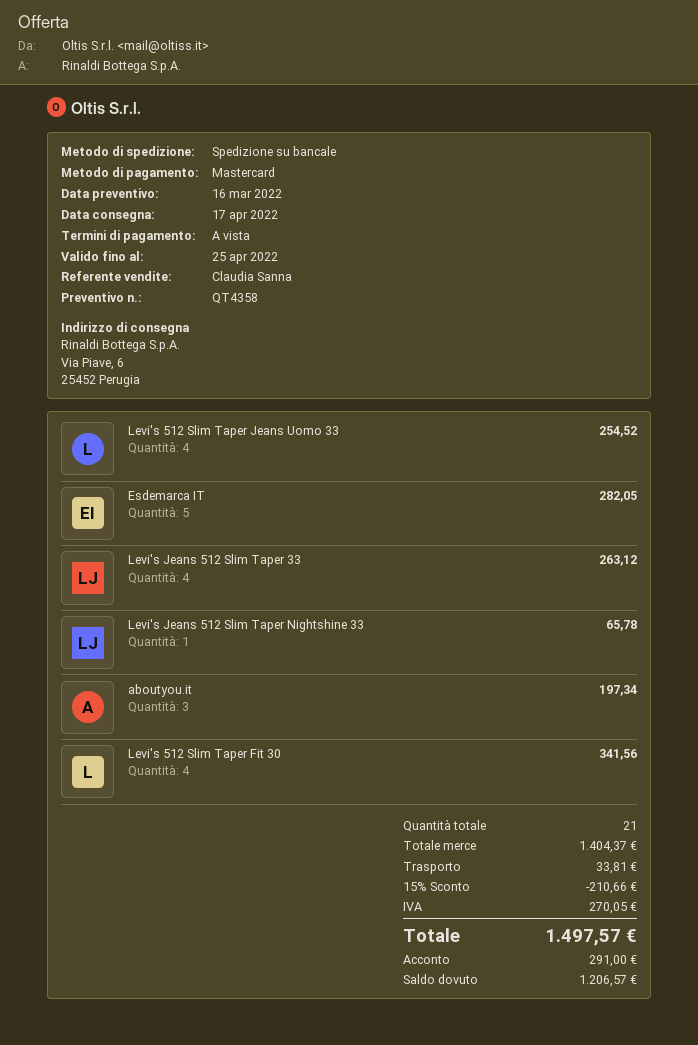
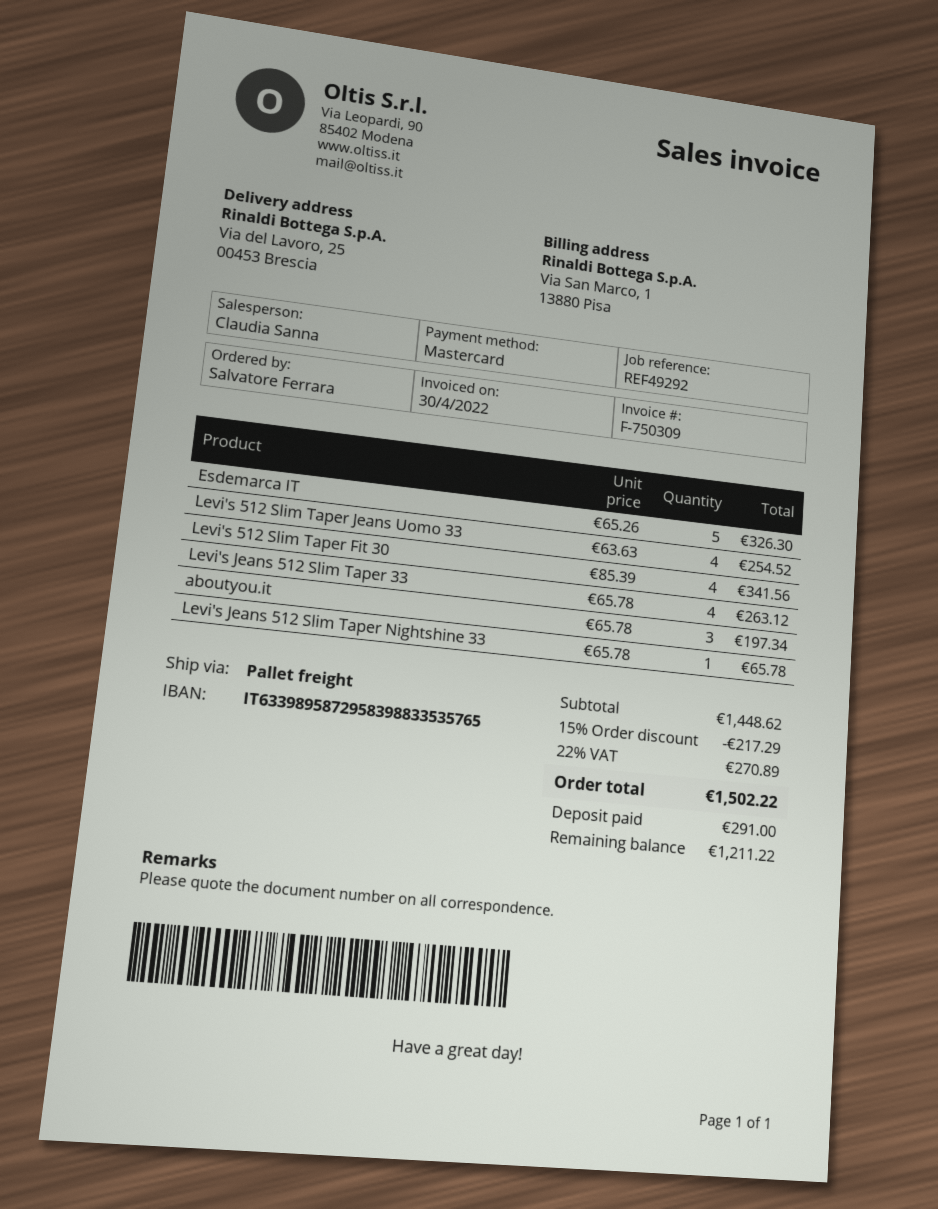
ship to: Via Piave, 6, 25452 Perugia -> Via del Lavoro, 25, 00453 Brescia
Esdemarca IT: 5 for 282.05 -> 5 for 326.30
subtotal: 1404.37 -> 1448.62
discount: 15% = 210.66 -> 15% = 217.29
shipping: 33.81 -> none
tax: 270.05 -> 270.89
total: 1497.57 -> 1502.22
balance: 1206.57 -> 1211.22

